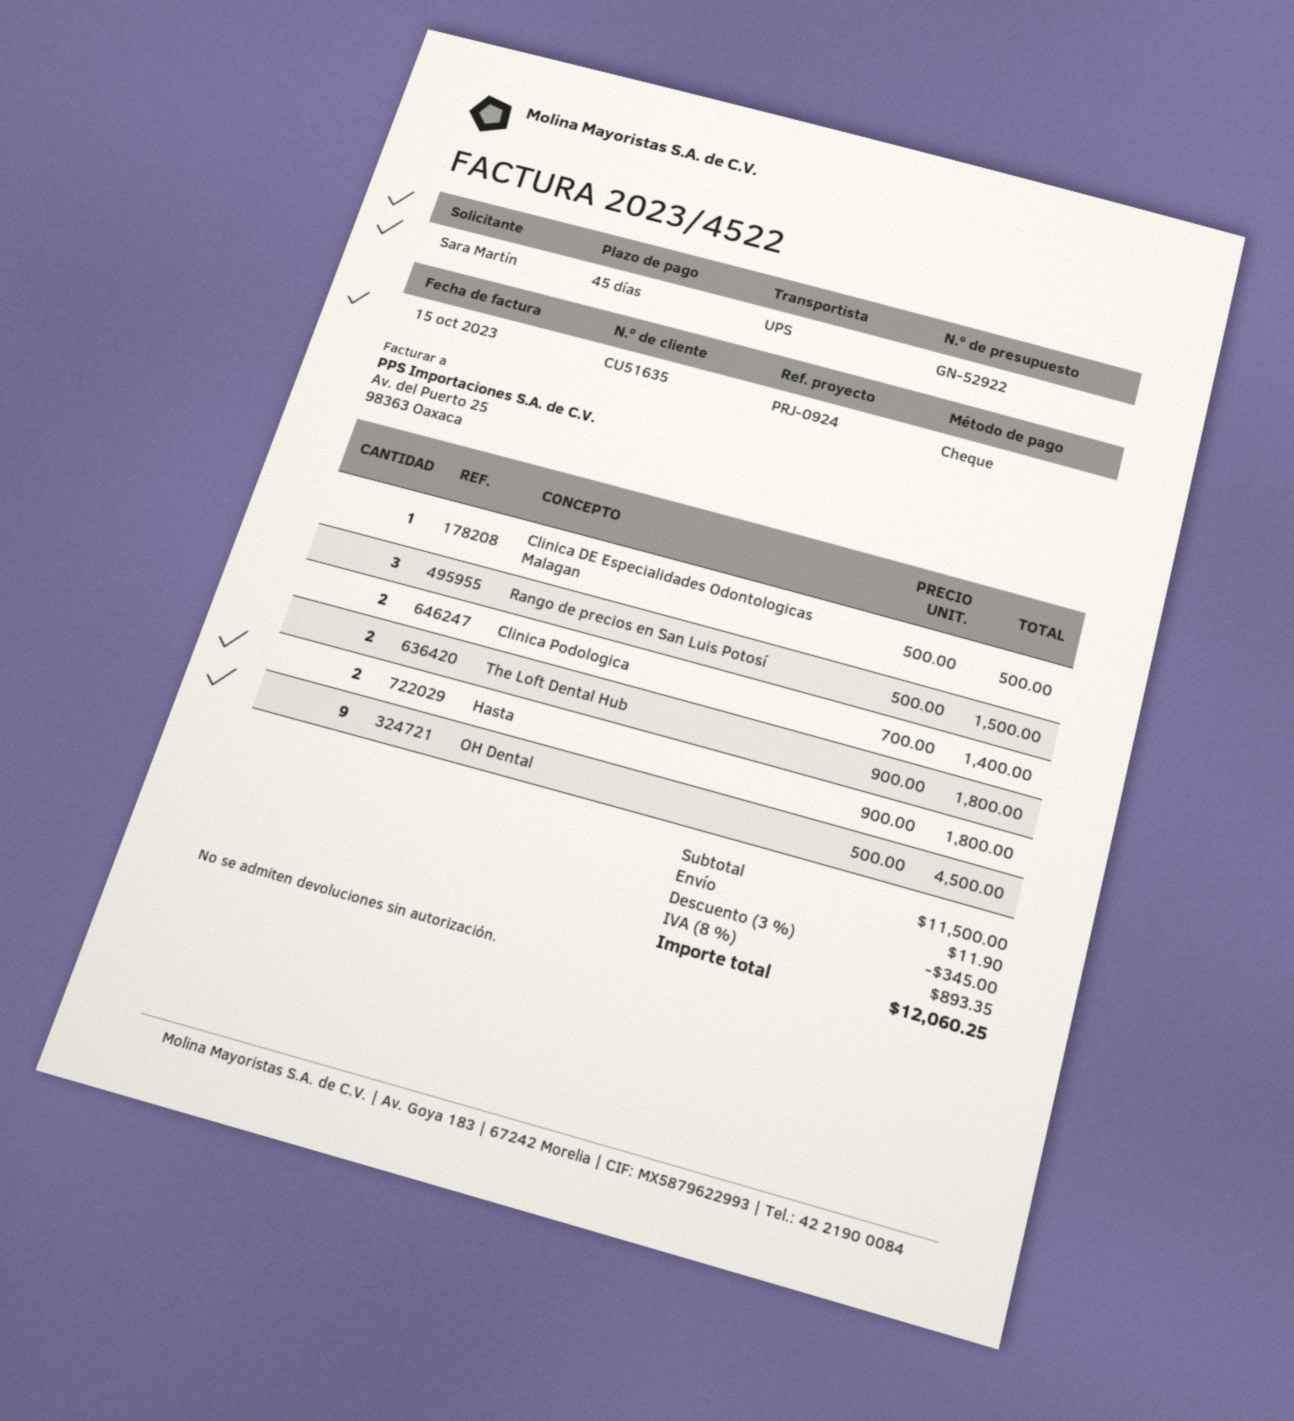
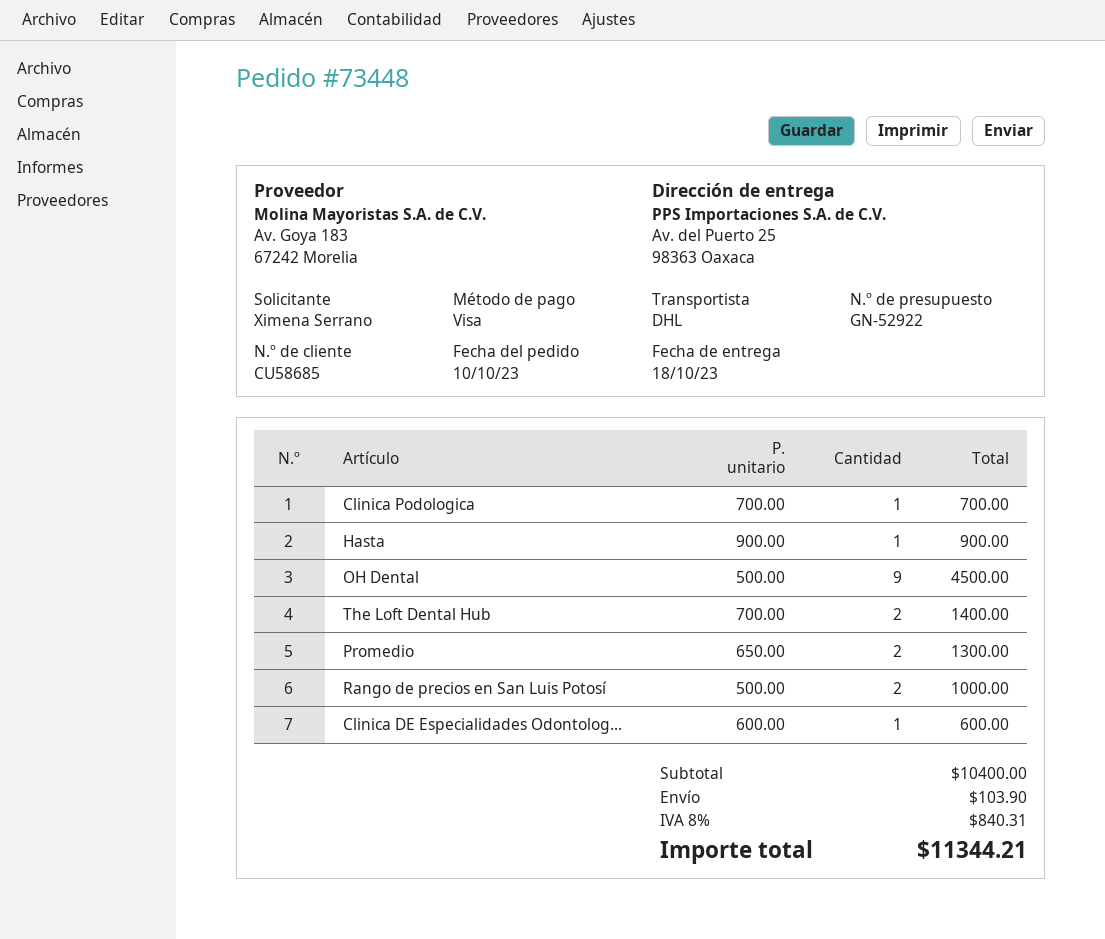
customer number: CU51635 -> CU58685
ordered by: Sara Martín -> Ximena Serrano
payment method: cheque -> Visa
shipping method: UPS -> DHL
Clinica DE Especialidades Odontologicas Malagan: 1 x 500.00 = 500.00 -> 1 x 600.00 = 600.00
Rango de precios en San Luis Potosí: 3 x 500.00 = 1500.00 -> 2 x 500.00 = 1000.00
Clinica Podologica: 2 x 700.00 = 1400.00 -> 1 x 700.00 = 700.00
The Loft Dental Hub: 2 x 900.00 = 1800.00 -> 2 x 700.00 = 1400.00
Hasta: 2 x 900.00 = 1800.00 -> 1 x 900.00 = 900.00
Promedio: none -> 2 x 650.00 = 1300.00
subtotal: 11500.00 -> 10400.00
discount: 3% = 345.00 -> none
shipping: 11.90 -> 103.90
tax: 8% = 893.35 -> 8% = 840.31
total: 12060.25 -> 11344.21

